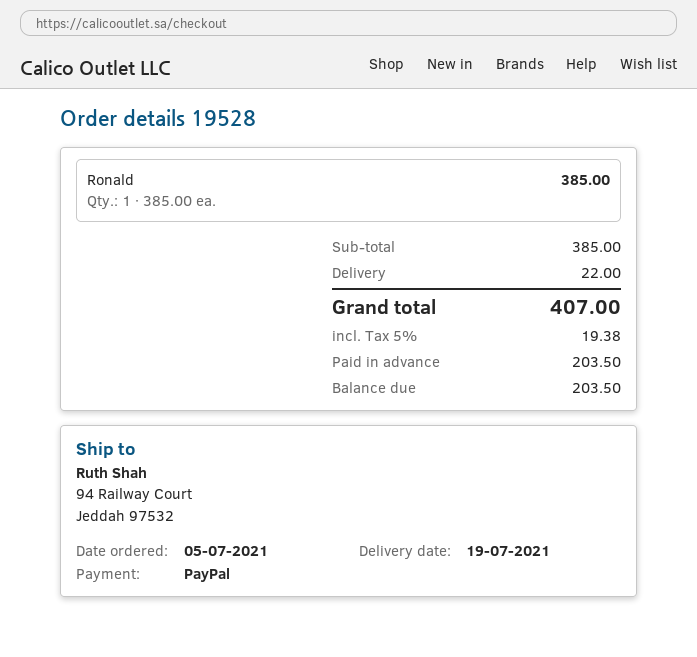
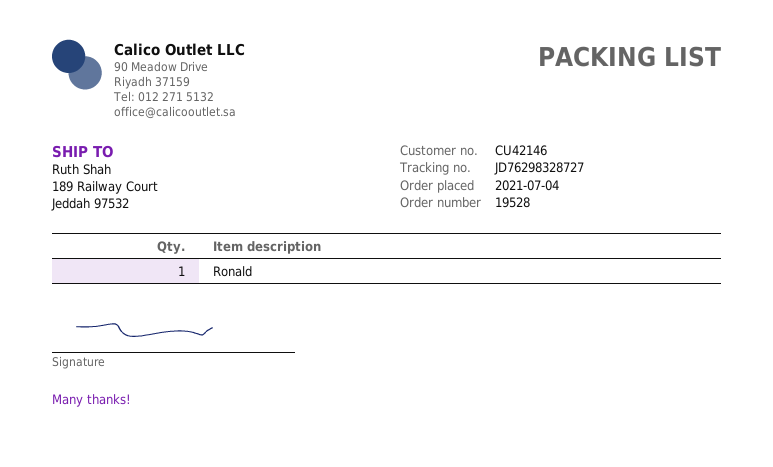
order date: 2021-07-05 -> 2021-07-04
ship to: 94 Railway Court, Jeddah 97532 -> 189 Railway Court, Jeddah 97532

